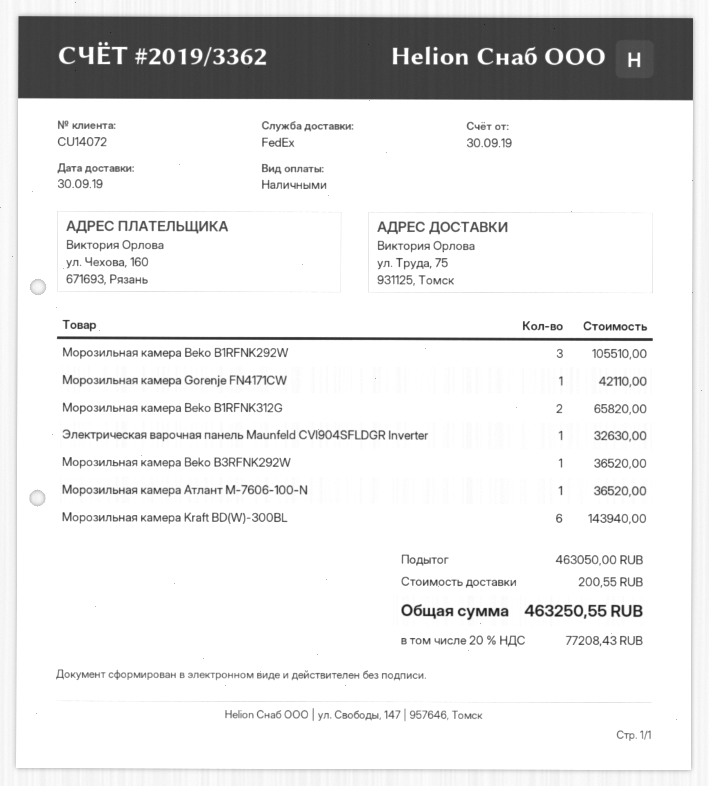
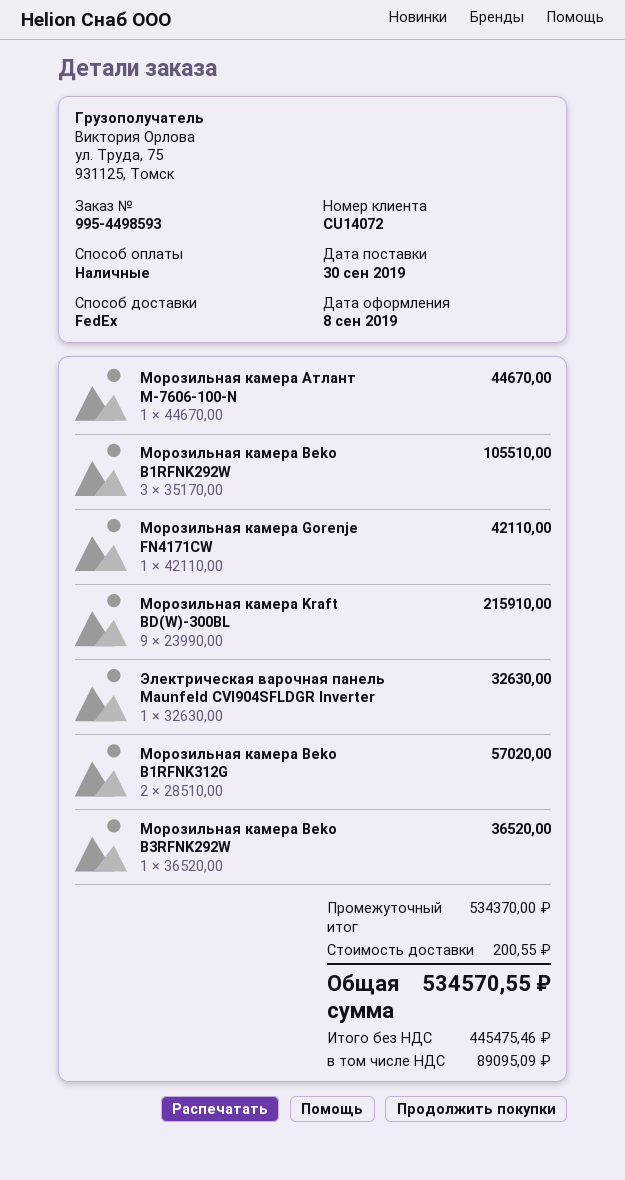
Морозильная камера Beko B1RFNK312G: 2 for 65820.00 -> 2 for 57020.00
Морозильная камера Атлант М-7606-100-N: 1 for 36520.00 -> 1 for 44670.00
Морозильная камера Kraft BD(W)-300BL: 6 for 143940.00 -> 9 for 215910.00
subtotal: 463050.00 -> 534370.00
tax: 77208.43 -> 89095.09
total: 463250.55 -> 534570.55

